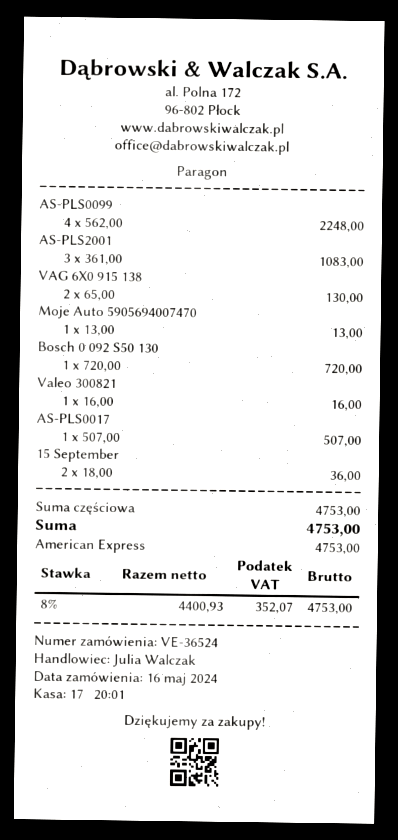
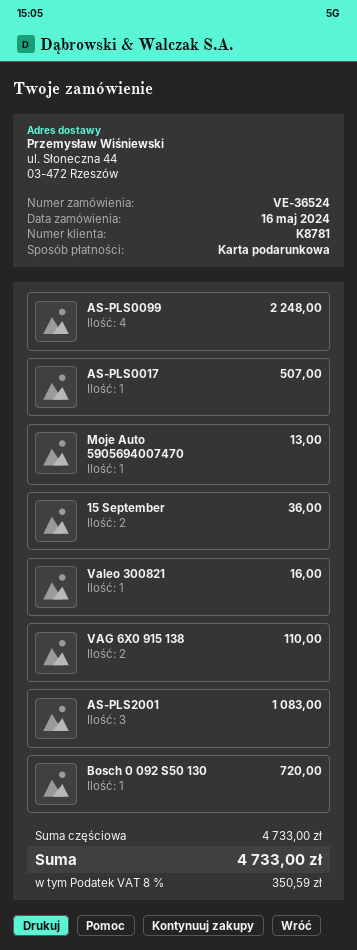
payment method: American Express -> gift card
VAG 6X0 915 138: 2 for 130.00 -> 2 for 110.00
subtotal: 4753.00 -> 4733.00
tax: 8% = 352.07 -> 8% = 350.59
total: 4753.00 -> 4733.00

